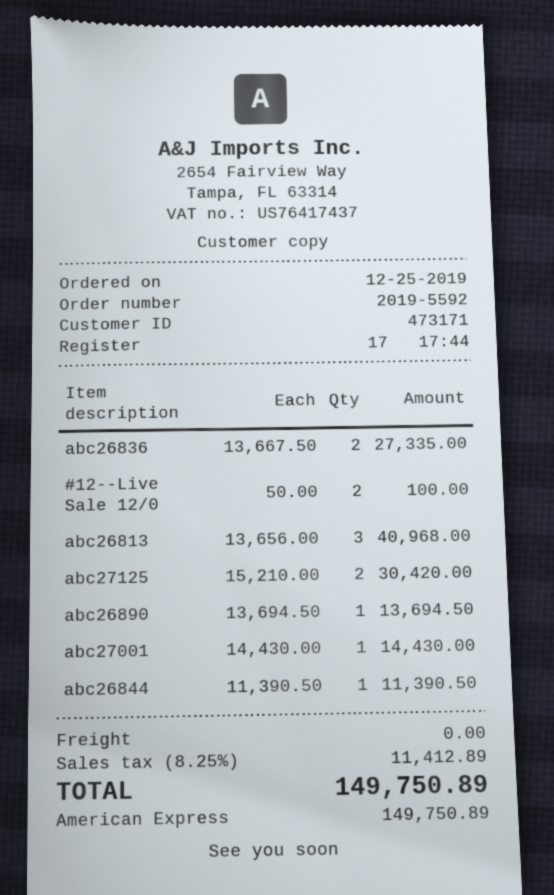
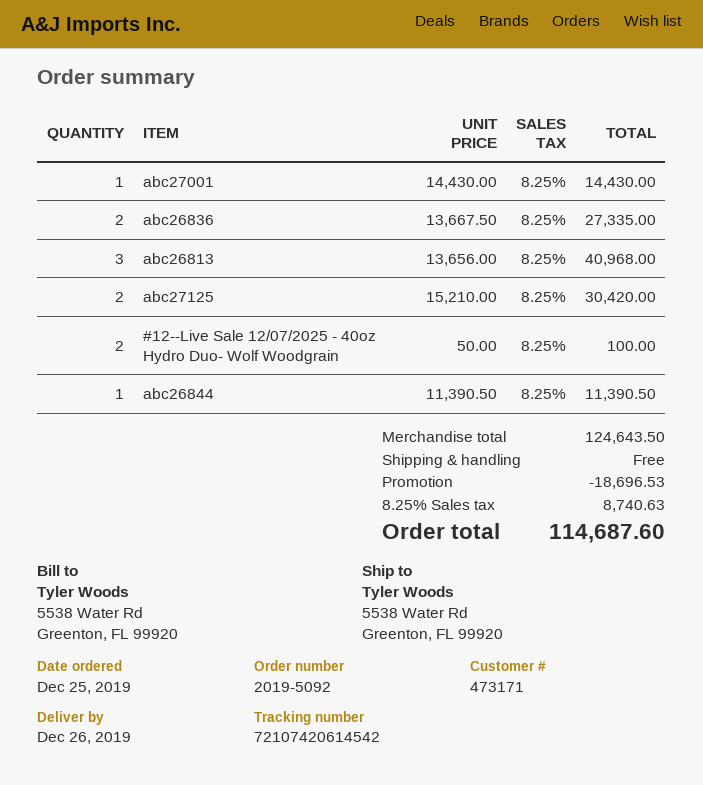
order number: 2019-5592 -> 2019-5092
abc26890: 1 x 13694.50 = 13694.50 -> none
discount: none -> 18696.53
tax: 8.25% = 11412.89 -> 8.25% = 8740.63
total: 149750.89 -> 114687.60

